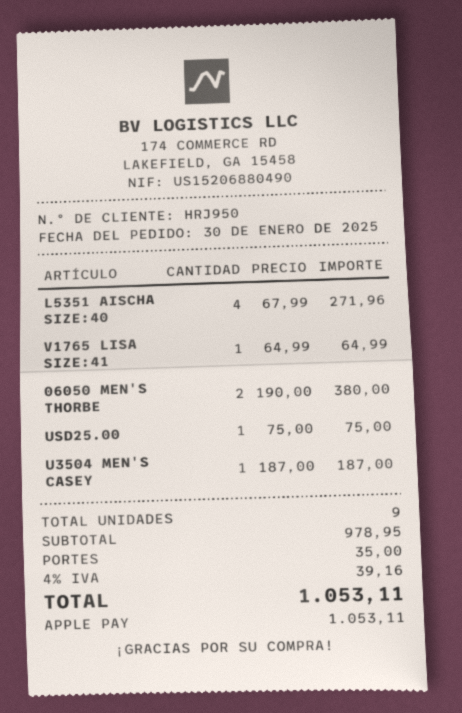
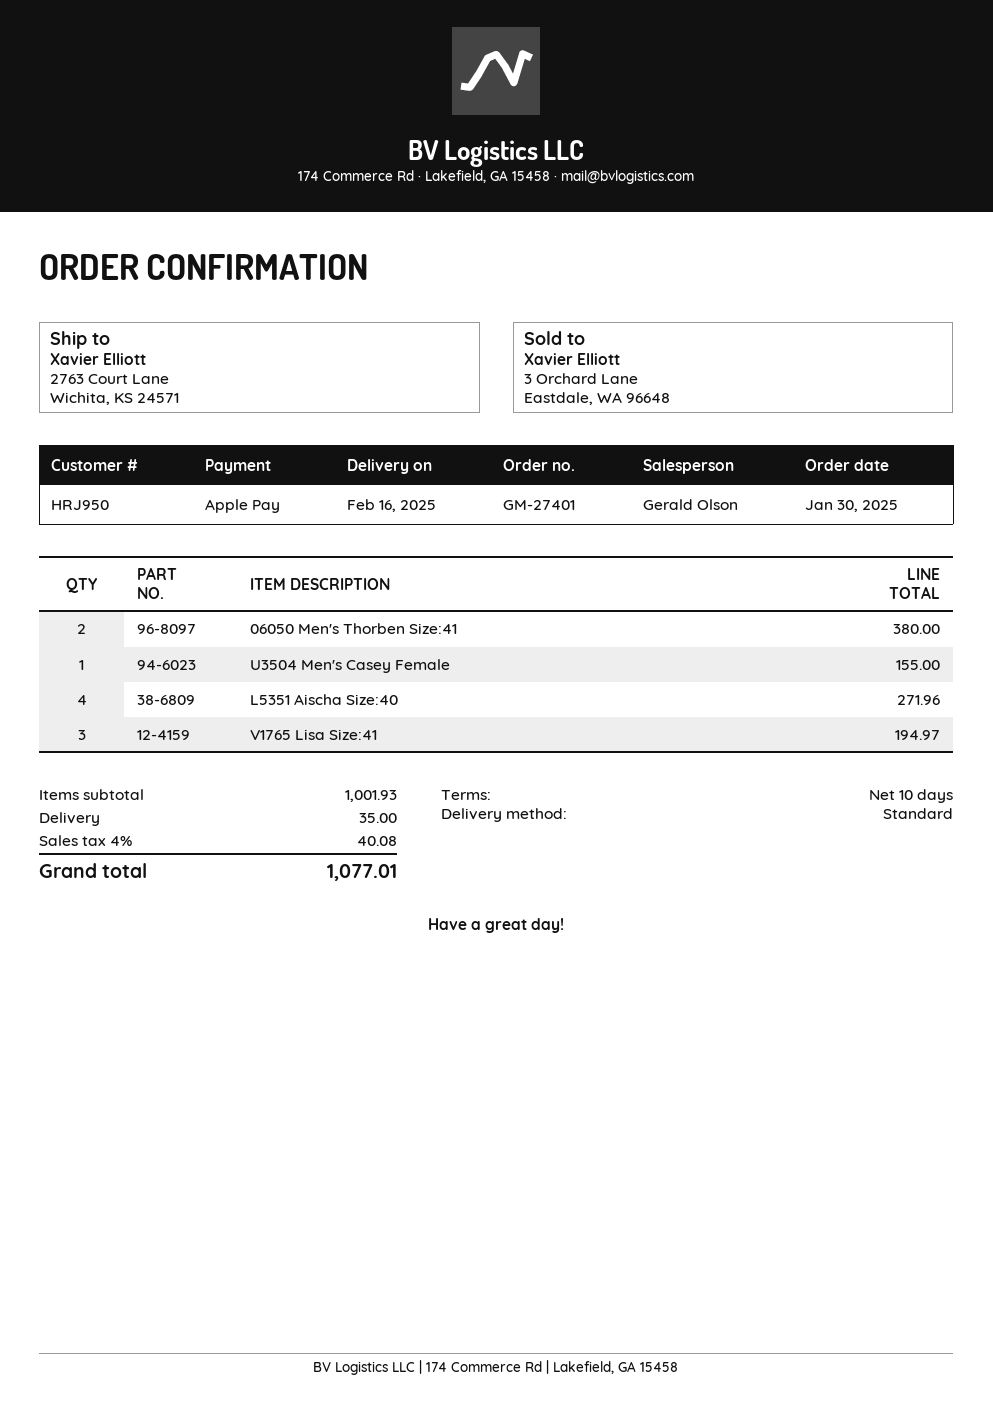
V1765 LISA SIZE:41: 1 for 64.99 -> 3 for 194.97
USD25.00: 1 for 75.00 -> none
U3504 MEN'S CASEY: 1 for 187.00 -> 1 for 155.00
subtotal: 978.95 -> 1001.93
tax: 4% = 39.16 -> 4% = 40.08
total: 1053.11 -> 1077.01

